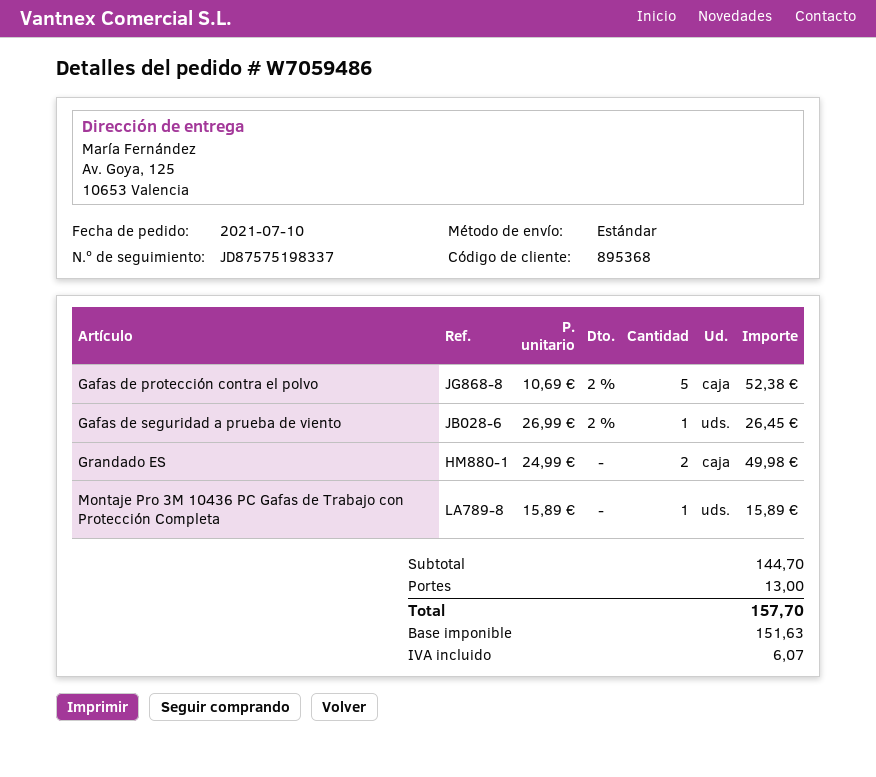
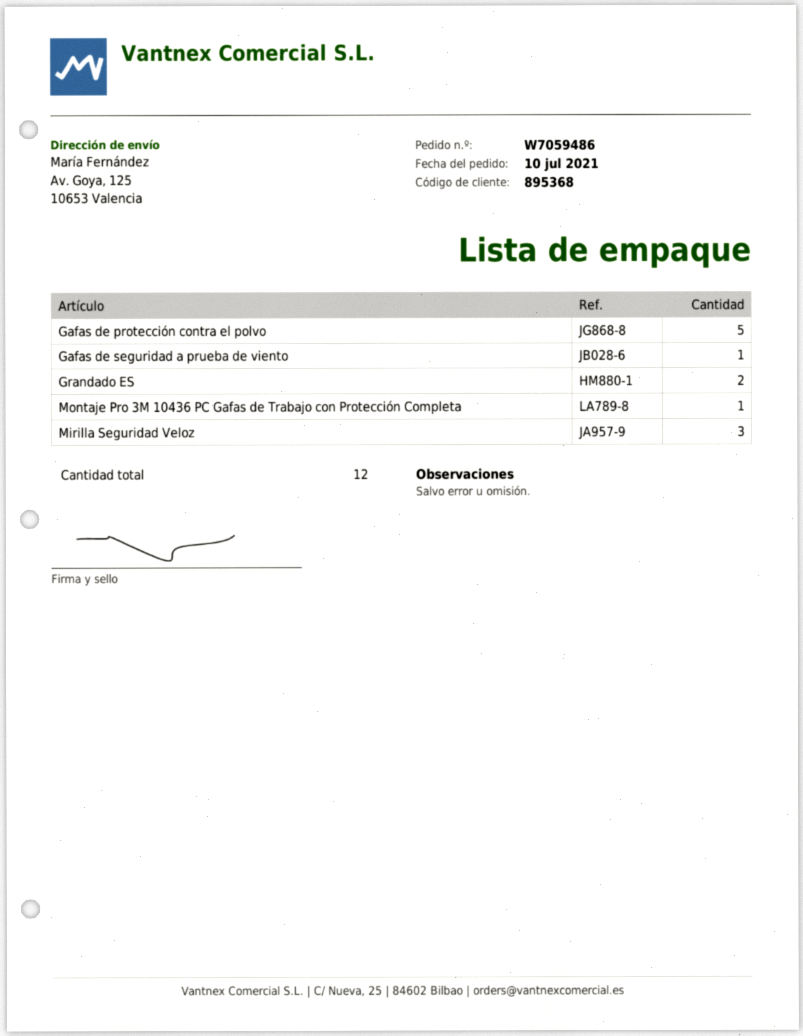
Mirilla Seguridad Veloz: none -> 3

